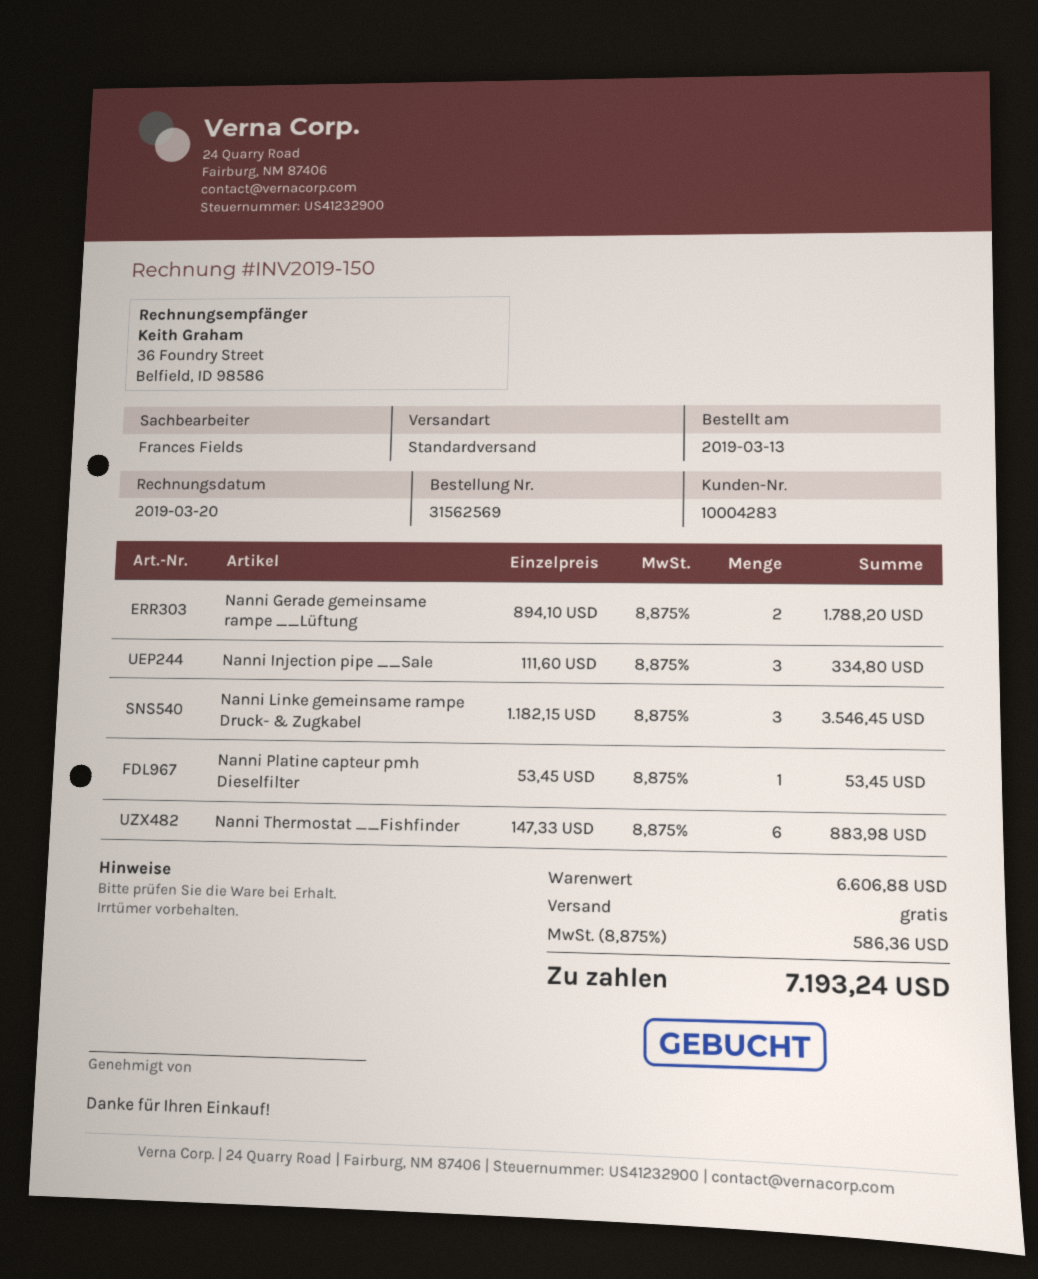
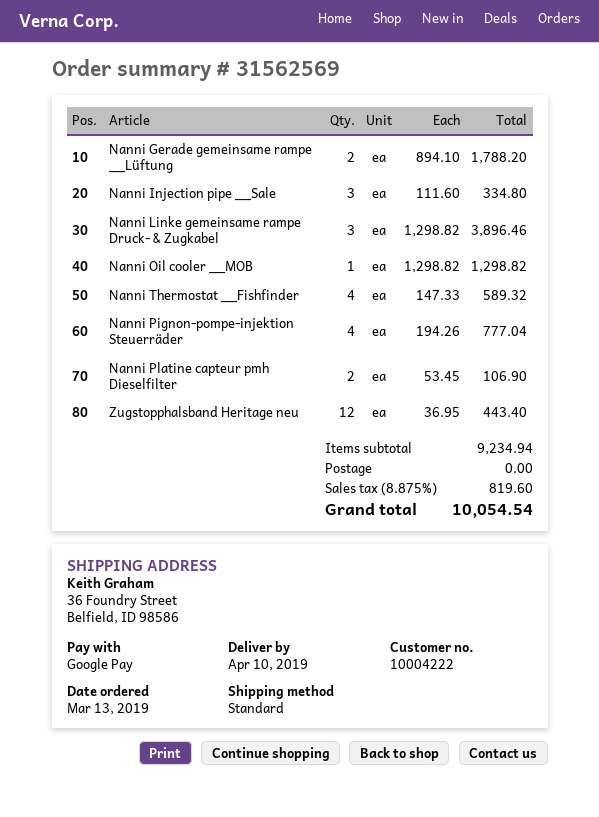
customer number: 10004283 -> 10004222
Nanni Linke gemeinsame rampe Druck- & Zugkabel: 3 x 1182.15 = 3546.45 -> 3 x 1298.82 = 3896.46
Nanni Platine capteur pmh Dieselfilter: 1 x 53.45 = 53.45 -> 2 x 53.45 = 106.90
Nanni Thermostat __Fishfinder: 6 x 147.33 = 883.98 -> 4 x 147.33 = 589.32
Nanni Oil cooler __MOB: none -> 1 x 1298.82 = 1298.82
Nanni Pignon-pompe-injektion Steuerräder: none -> 4 x 194.26 = 777.04
Zugstopphalsband Heritage neu: none -> 12 x 36.95 = 443.40
subtotal: 6606.88 -> 9234.94
tax: 8.875% = 586.36 -> 8.875% = 819.60
total: 7193.24 -> 10054.54

